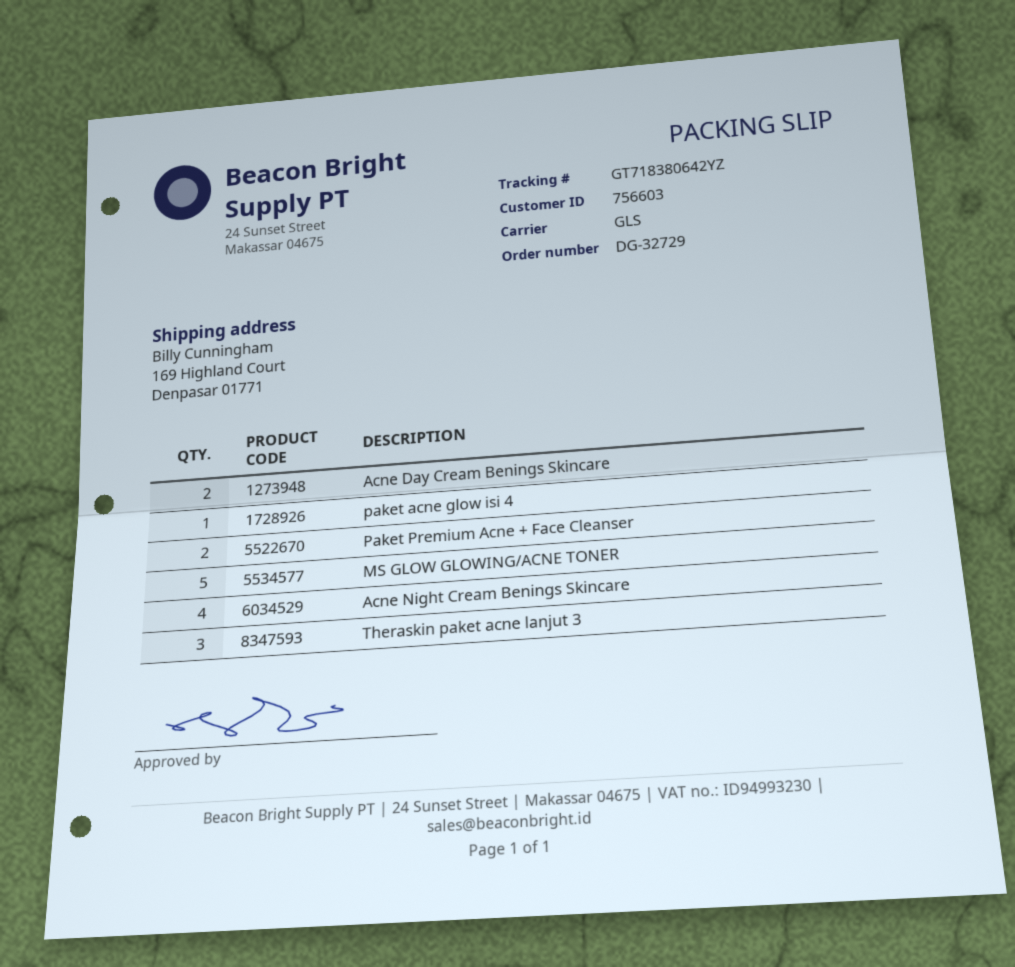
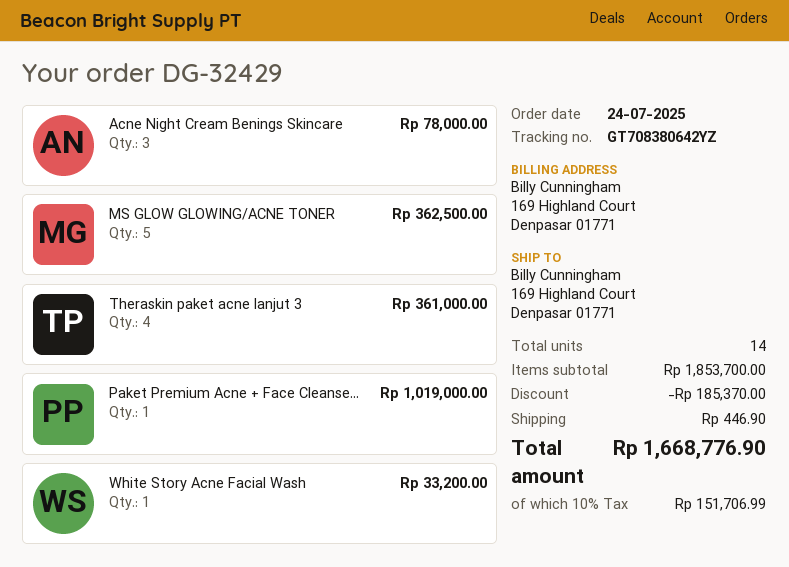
order number: DG-32729 -> DG-32429
tracking number: GT718380642YZ -> GT708380642YZ
Acne Day Cream Benings Skincare: 2 -> none
paket acne glow isi 4: 1 -> none
Paket Premium Acne + Face Cleanser: 2 -> 1
Acne Night Cream Benings Skincare: 4 -> 3
Theraskin paket acne lanjut 3: 3 -> 4
White Story Acne Facial Wash: none -> 1

